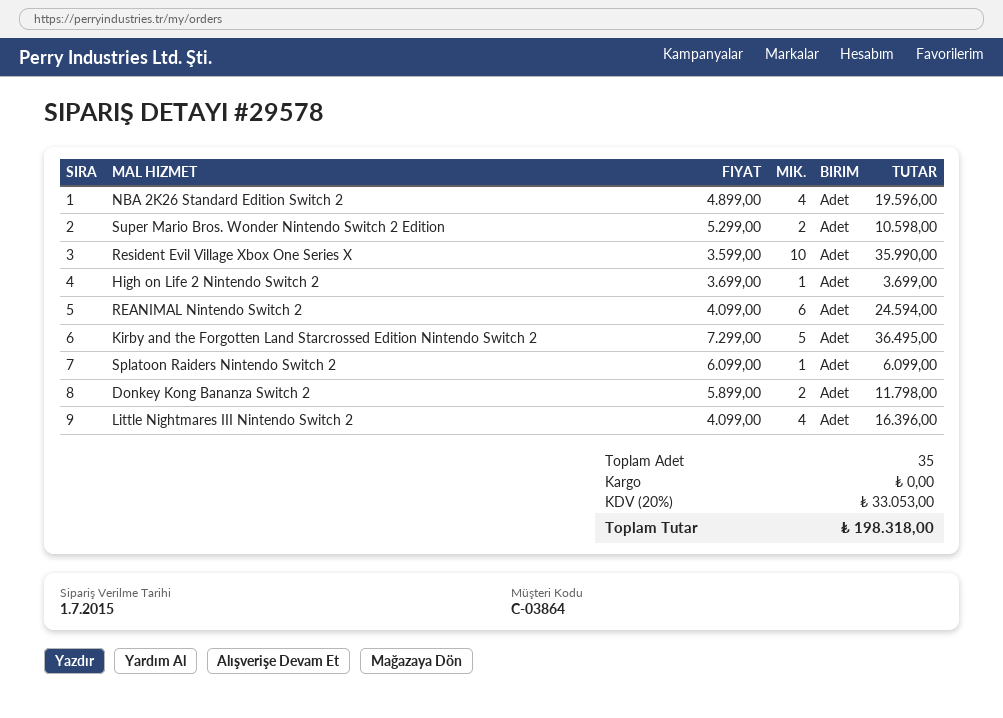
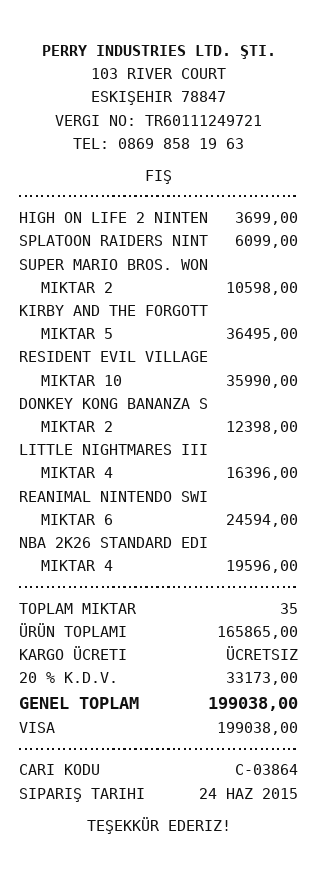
order date: 2015-07-01 -> 2015-06-24
Donkey Kong Bananza Switch 2: 2 for 11798.00 -> 2 for 12398.00
tax: 20% = 33053.00 -> 20% = 33173.00
total: 198318.00 -> 199038.00

